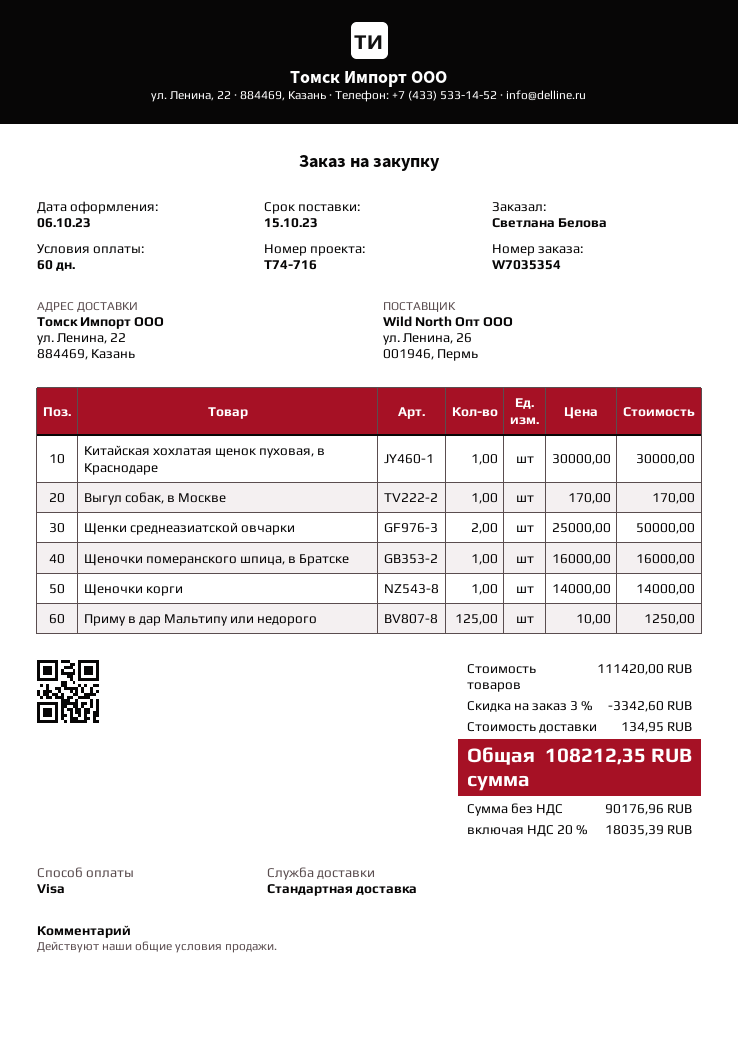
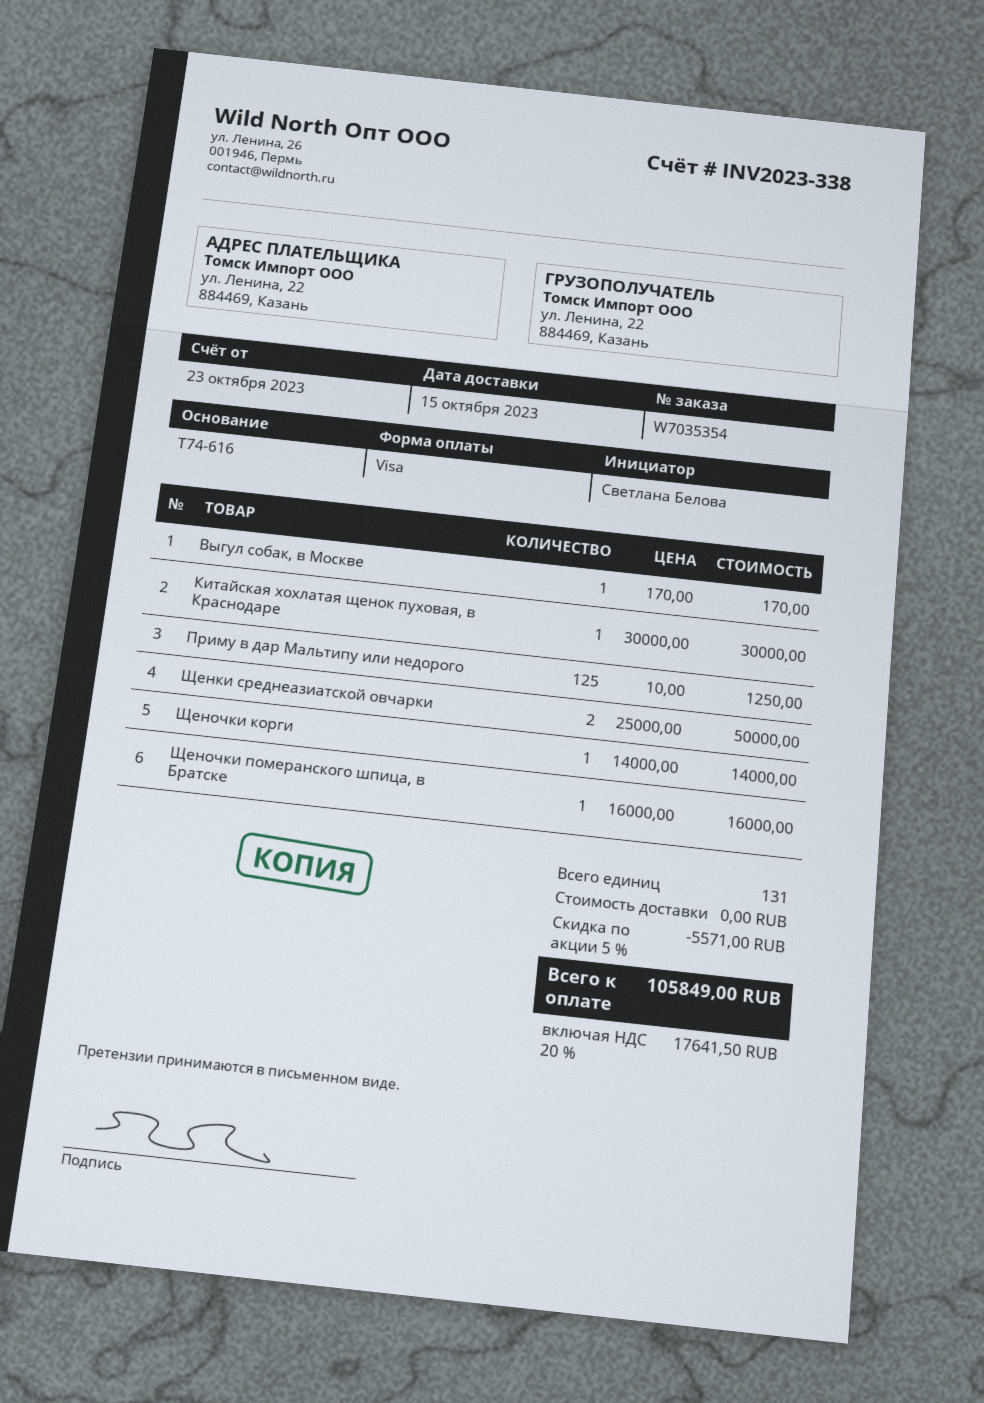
reference: T74-716 -> T74-616
discount: 3% = 3342.60 -> 5% = 5571.00
shipping: 134.95 -> 0.00
tax: 20% = 18035.39 -> 20% = 17641.50
total: 108212.35 -> 105849.00

